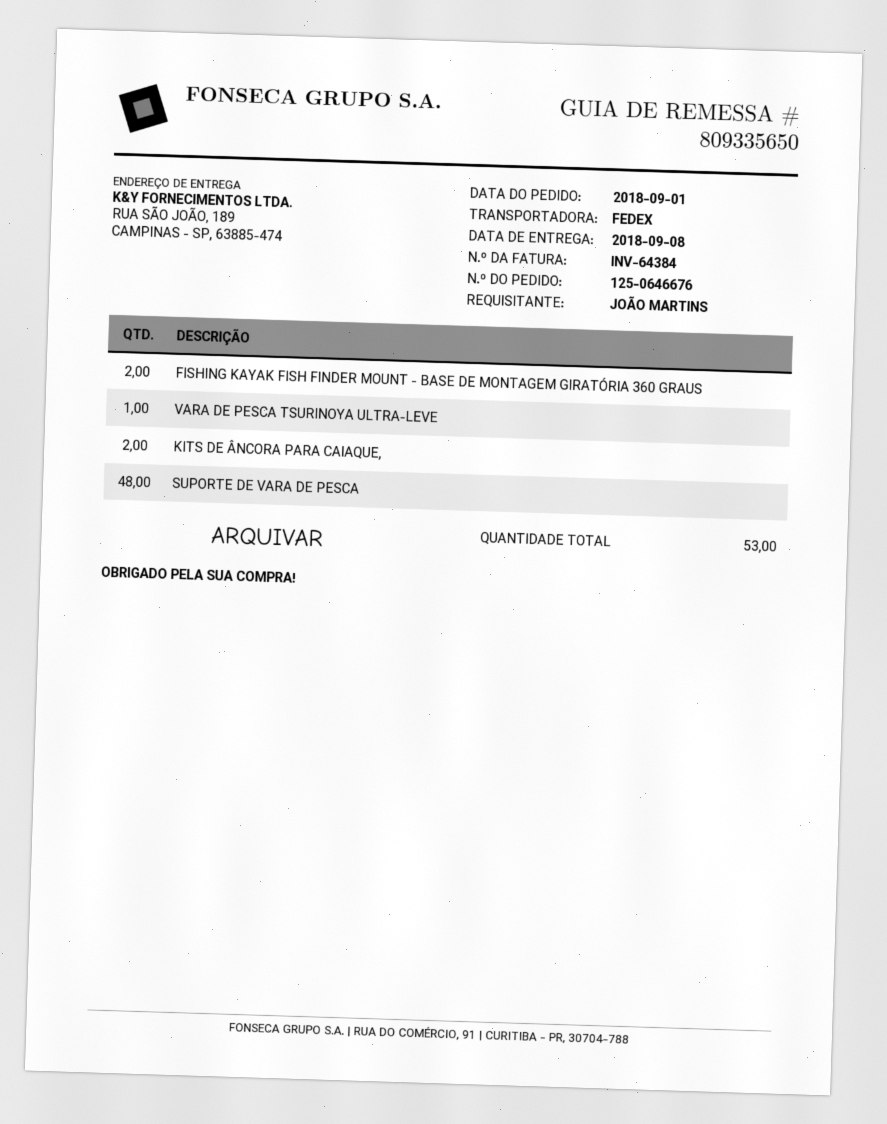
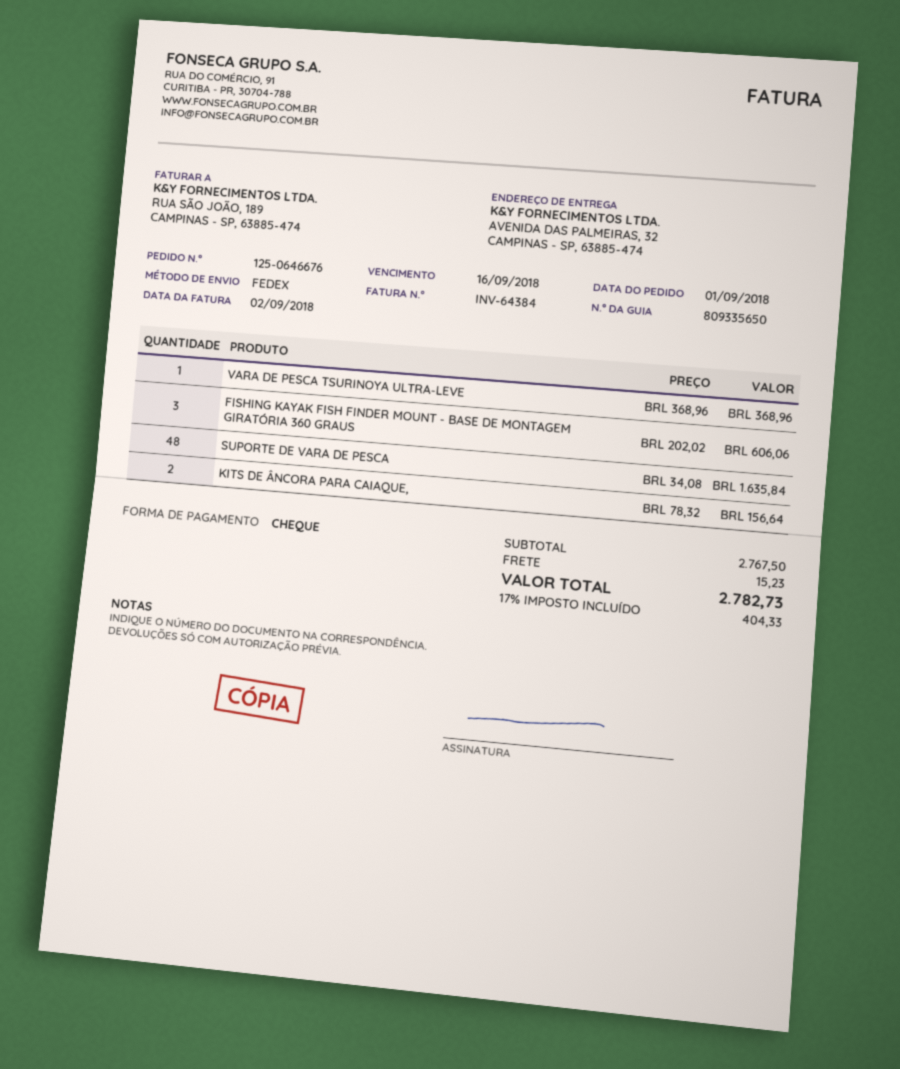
ship to: RUA SÃO JOÃO, 189, CAMPINAS - SP, 63885-474 -> AVENIDA DAS PALMEIRAS, 32, CAMPINAS - SP, 63885-474
FISHING KAYAK FISH FINDER MOUNT - BASE DE MONTAGEM GIRATÓRIA 360 GRAUS: 2 -> 3

